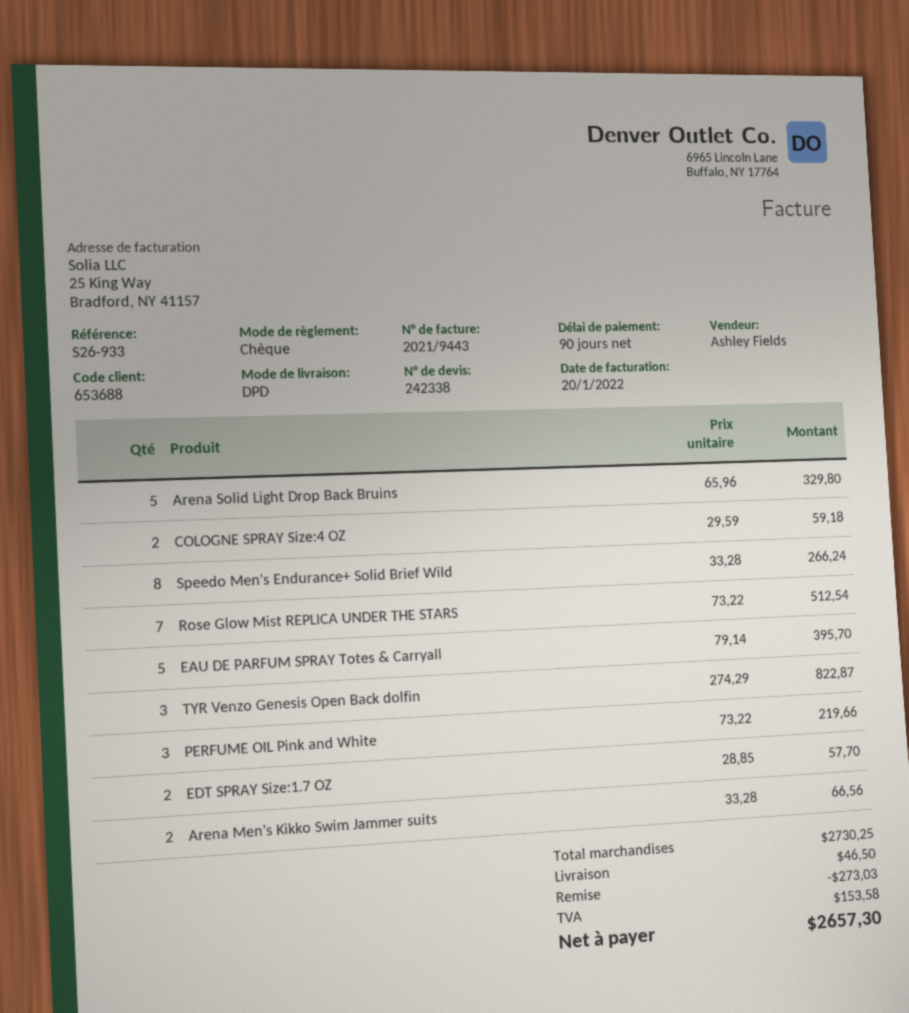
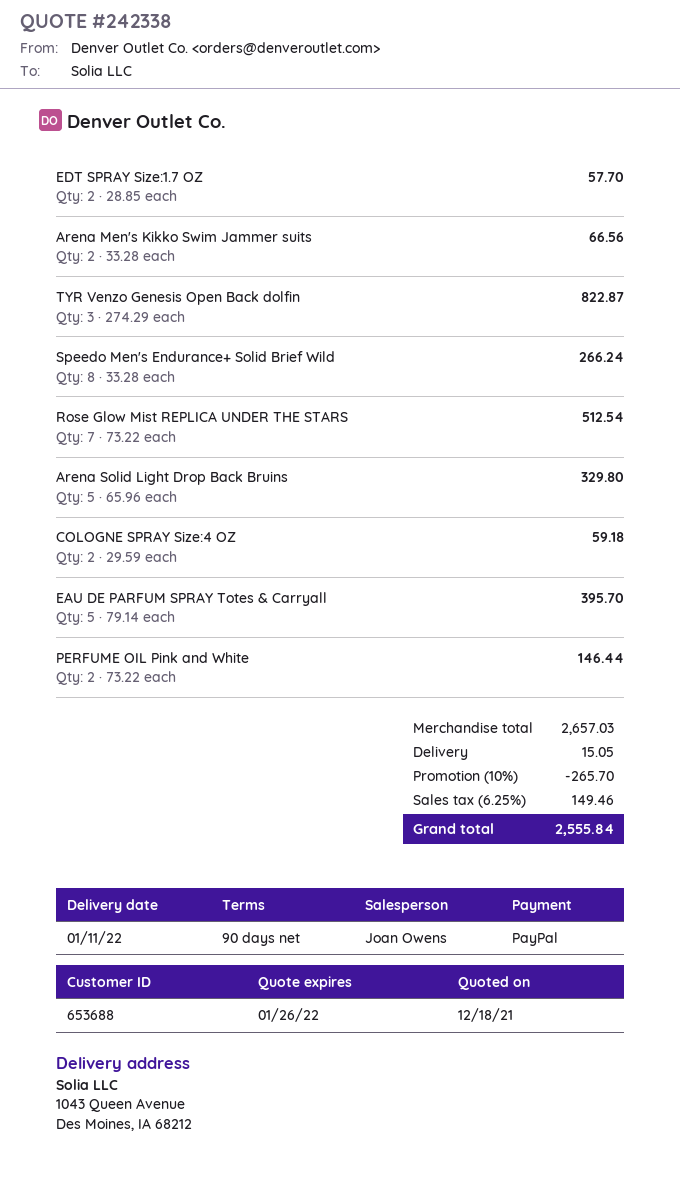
sales rep: Ashley Fields -> Joan Owens
payment method: cheque -> PayPal
PERFUME OIL Pink and White: 3 x 73.22 = 219.66 -> 2 x 73.22 = 146.44
subtotal: 2730.25 -> 2657.03
discount: 273.03 -> 265.70
shipping: 46.50 -> 15.05
tax: 153.58 -> 149.46
total: 2657.30 -> 2555.84

